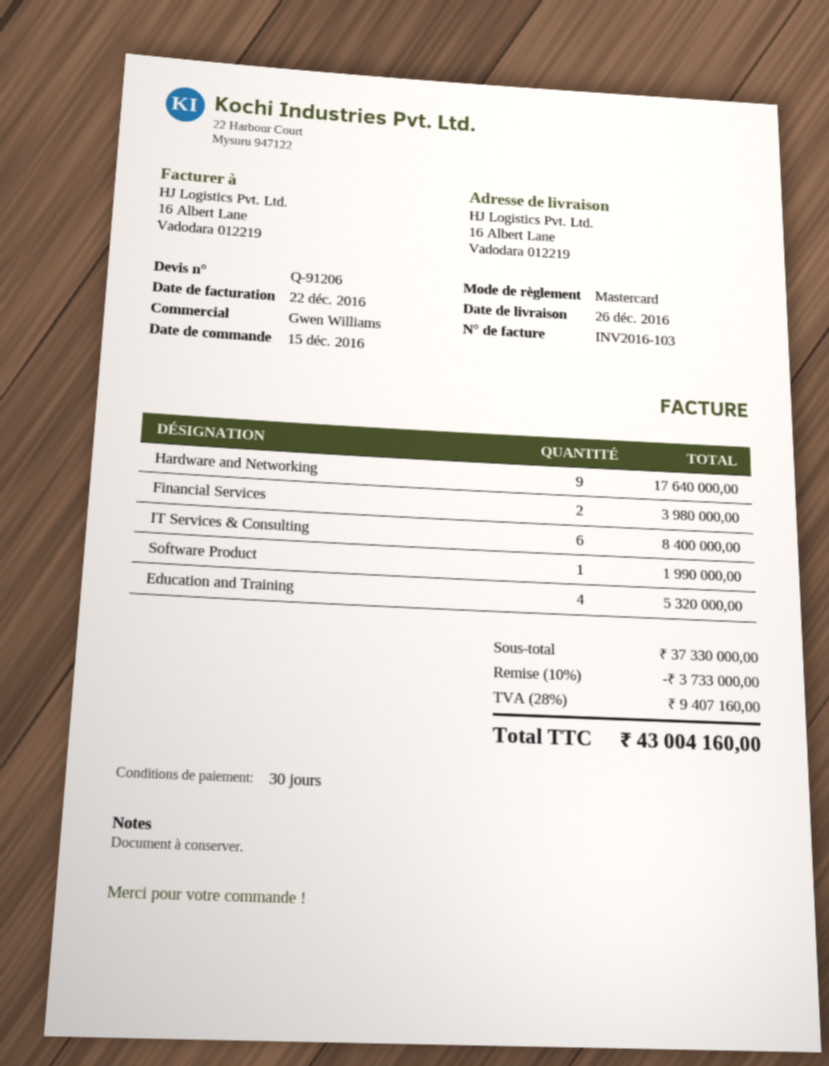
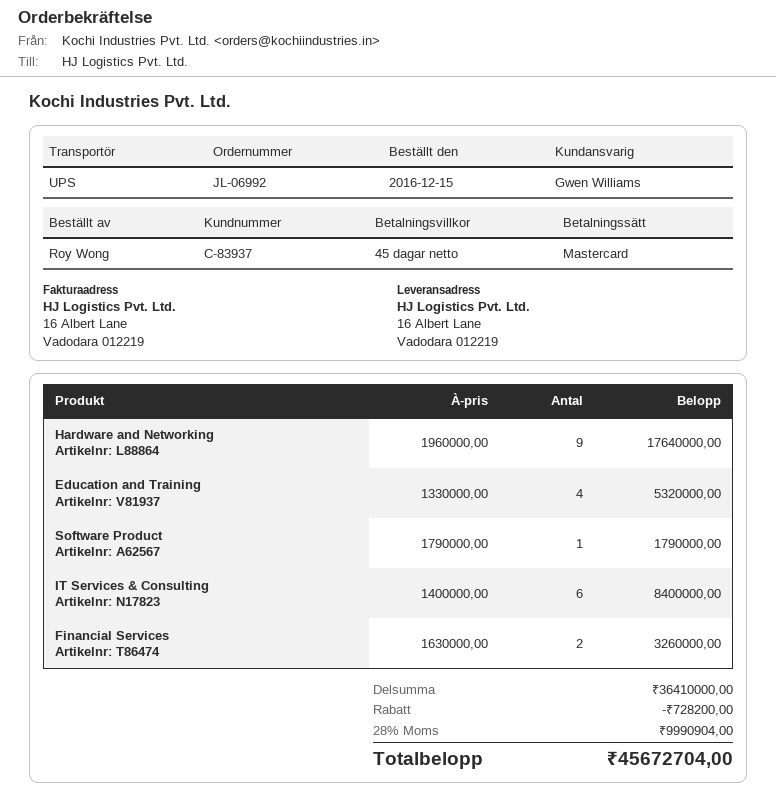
payment terms: 30 days -> 45 days
Financial Services: 2 for 3980000.00 -> 2 for 3260000.00
Software Product: 1 for 1990000.00 -> 1 for 1790000.00
subtotal: 37330000.00 -> 36410000.00
discount: 3733000.00 -> 728200.00
tax: 28% = 9407160.00 -> 28% = 9990904.00
total: 43004160.00 -> 45672704.00

